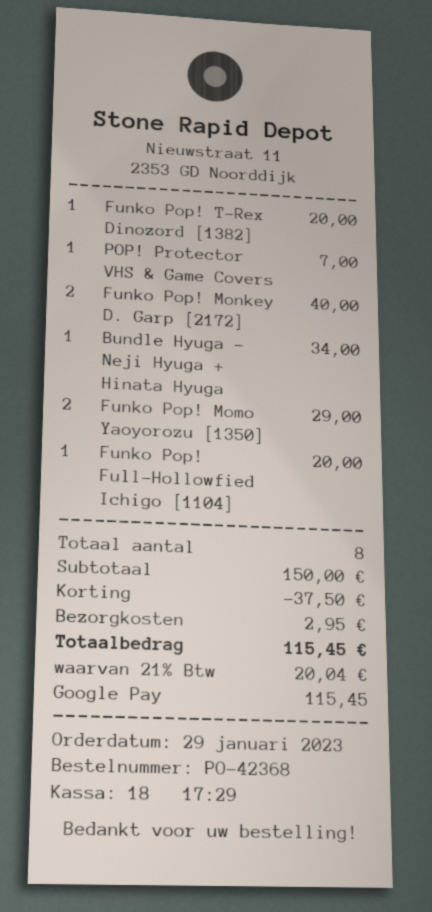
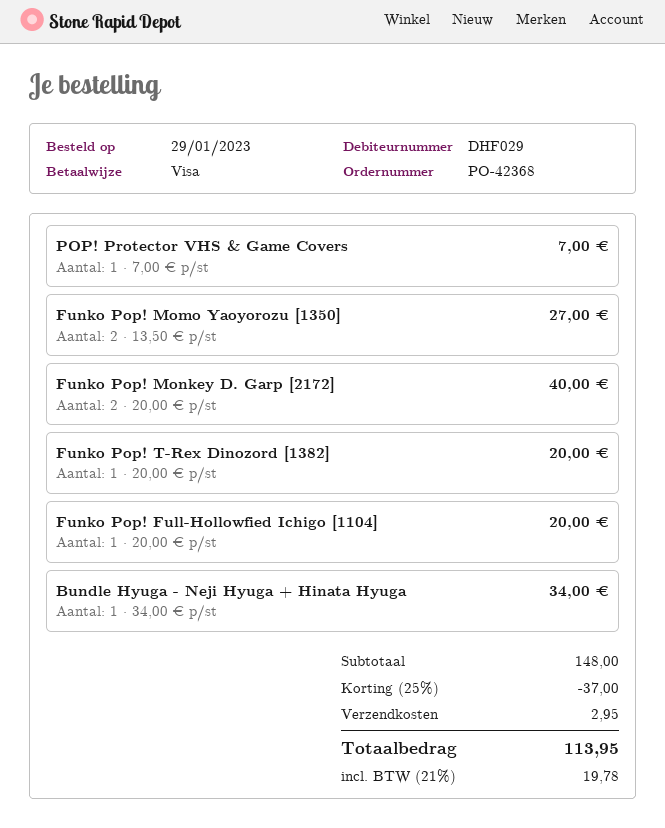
payment method: Google Pay -> Visa
Funko Pop! Momo Yaoyorozu [1350]: 2 for 29.00 -> 2 for 27.00
subtotal: 150.00 -> 148.00
discount: 37.50 -> 37.00
tax: 21% = 20.04 -> 21% = 19.78
total: 115.45 -> 113.95

